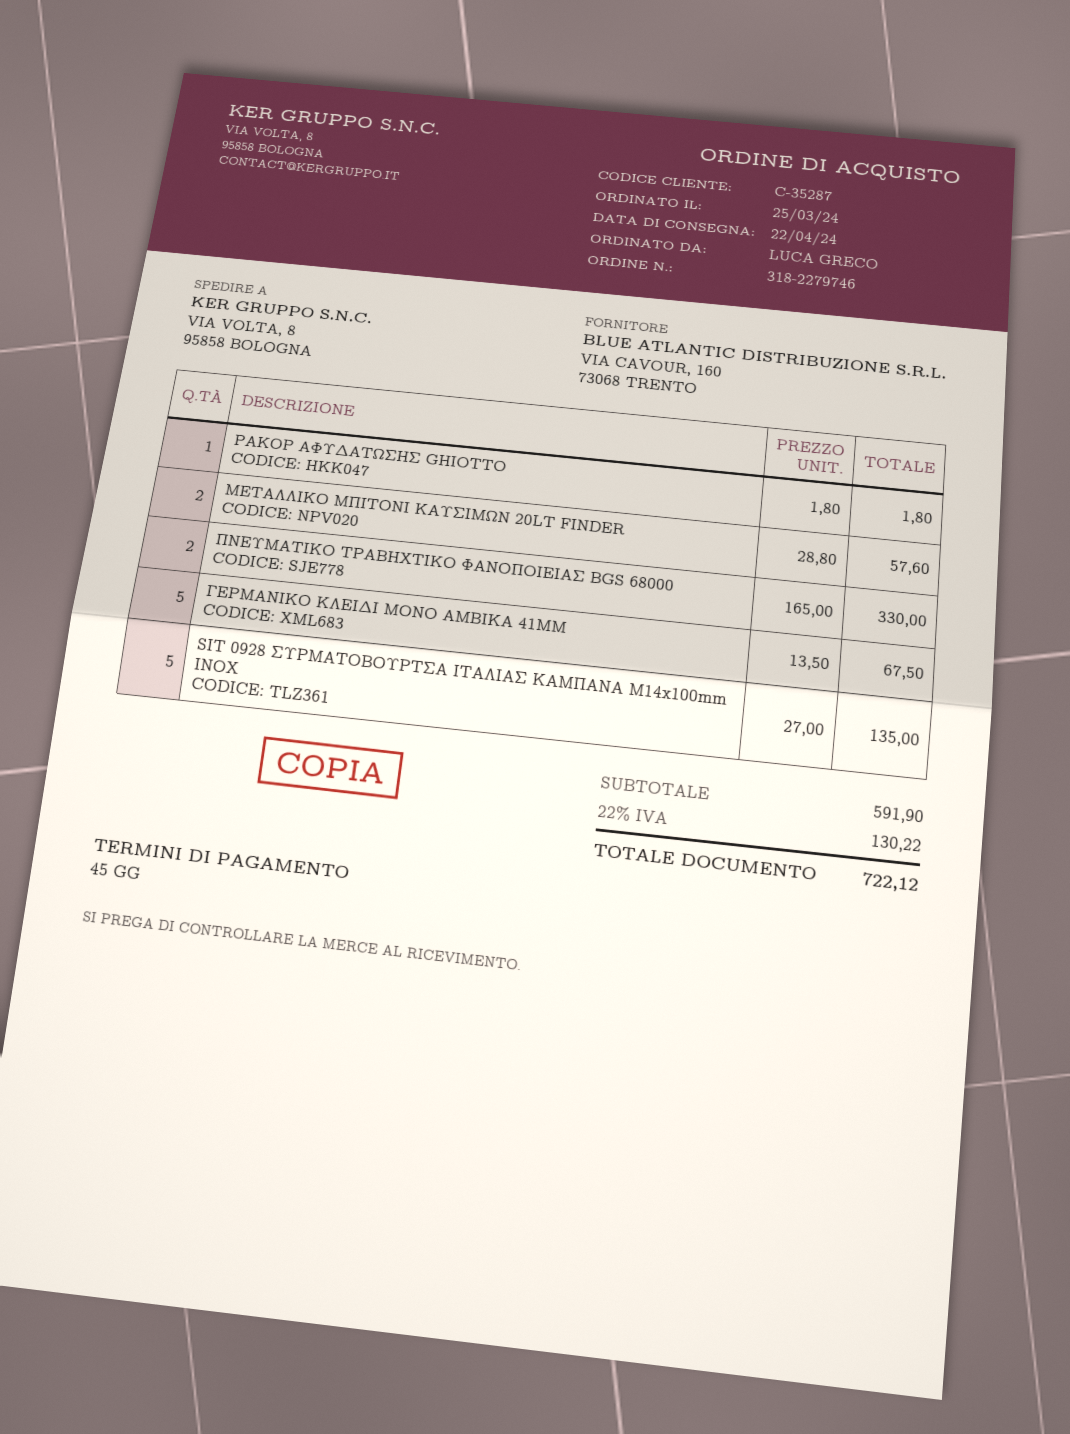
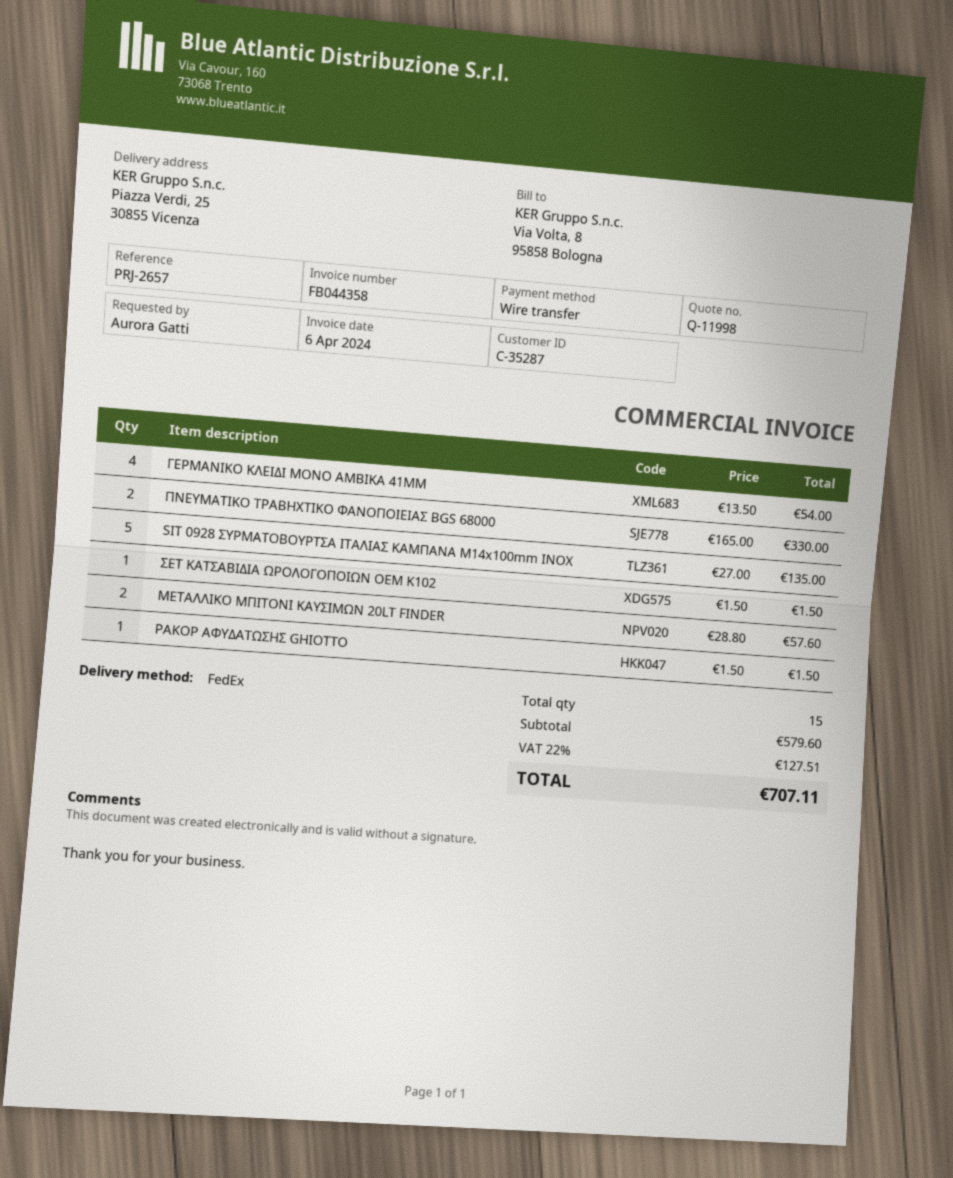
ordered by: LUCA GRECO -> Aurora Gatti
ship to: VIA VOLTA, 8, 95858 BOLOGNA -> Piazza Verdi, 25, 30855 Vicenza
ΡΑΚΟΡ ΑΦΥΔΑΤΩΣΗΣ GHIOTTO: 1 x 1.80 = 1.80 -> 1 x 1.50 = 1.50
ΓΕΡΜΑΝΙΚO ΚΛΕΙΔΙ ΜΟΝΟ AMBIKA 41MM: 5 x 13.50 = 67.50 -> 4 x 13.50 = 54.00
ΣΕΤ ΚΑΤΣΑΒΙΔΙΑ ΩΡΟΛΟΓΟΠΟΙΩΝ OEM K102: none -> 1 x 1.50 = 1.50
subtotal: 591.90 -> 579.60
tax: 22% = 130.22 -> 22% = 127.51
total: 722.12 -> 707.11

